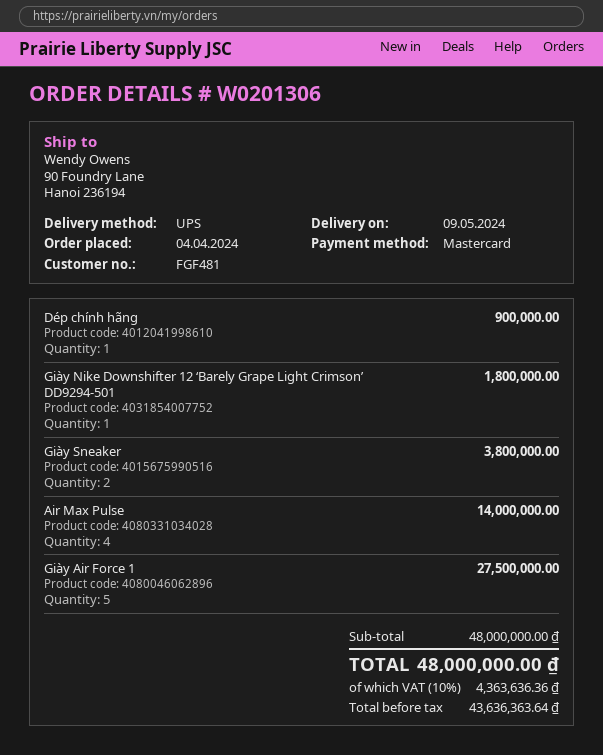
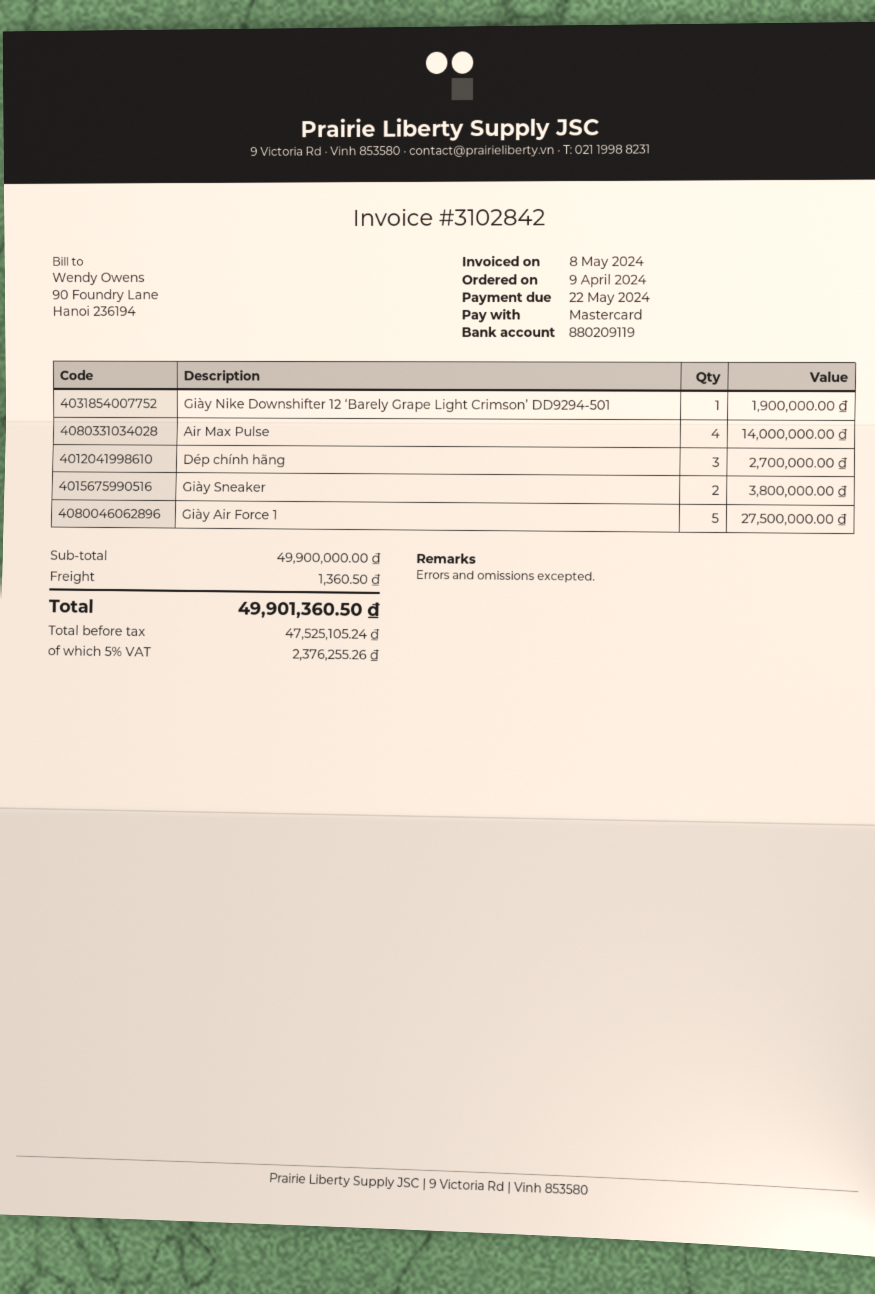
order date: 2024-04-04 -> 2024-04-09
Dép chính hãng: 1 for 900000.00 -> 3 for 2700000.00
Giày Nike Downshifter 12 ‘Barely Grape Light Crimson’ DD9294-501: 1 for 1800000.00 -> 1 for 1900000.00
subtotal: 48000000.00 -> 49900000.00
shipping: none -> 1360.50
net: 43636363.64 -> 47525105.24
tax: 10% = 4363636.36 -> 5% = 2376255.26
total: 48000000.00 -> 49901360.50

